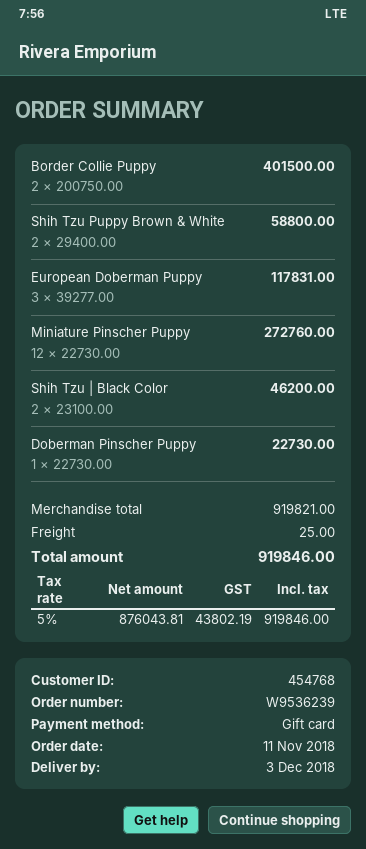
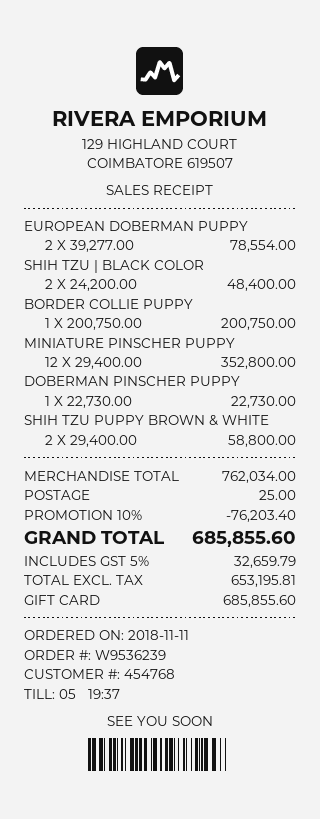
Border Collie Puppy: 2 x 200750.00 = 401500.00 -> 1 x 200750.00 = 200750.00
European Doberman Puppy: 3 x 39277.00 = 117831.00 -> 2 x 39277.00 = 78554.00
Miniature Pinscher Puppy: 12 x 22730.00 = 272760.00 -> 12 x 29400.00 = 352800.00
Shih Tzu | Black Color: 2 x 23100.00 = 46200.00 -> 2 x 24200.00 = 48400.00
subtotal: 919821.00 -> 762034.00
discount: none -> 10% = 76203.40
net: 876043.81 -> 653195.81
tax: 5% = 43802.19 -> 5% = 32659.79
total: 919846.00 -> 685855.60

